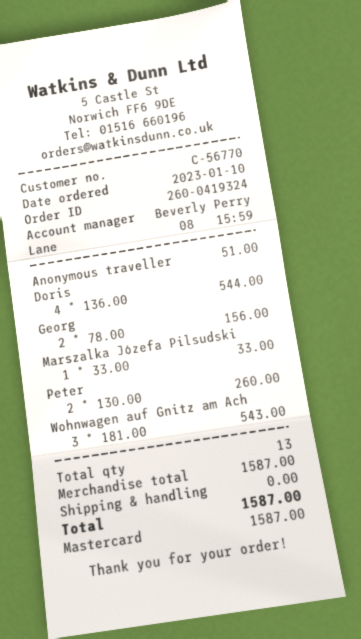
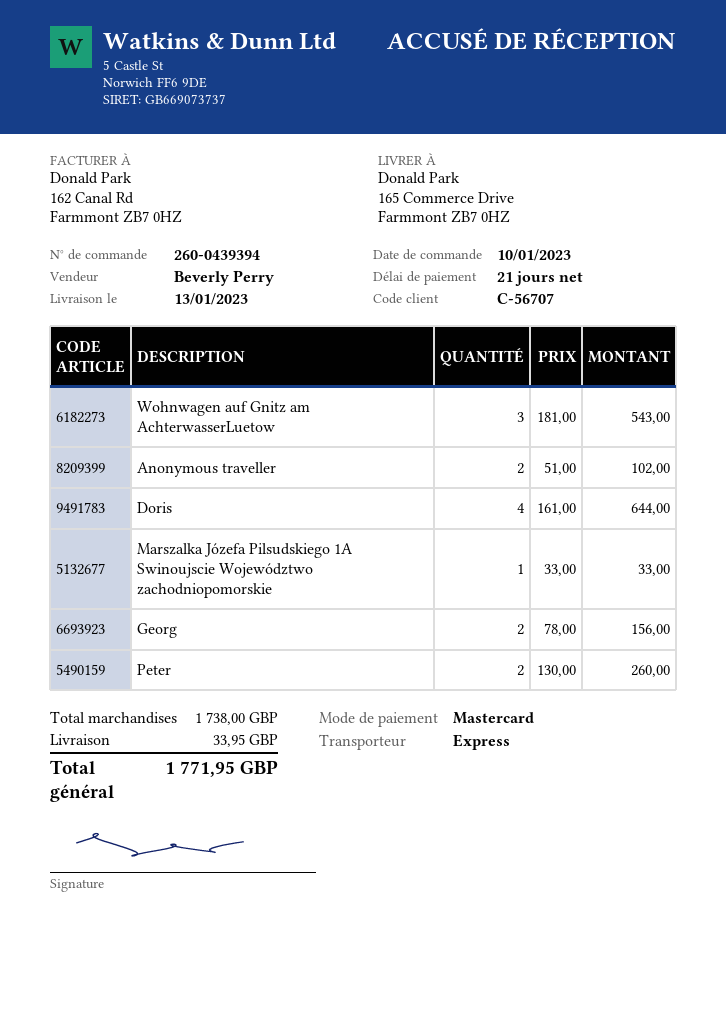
order number: 260-0419324 -> 260-0439394
customer number: C-56770 -> C-56707
Anonymous traveller: 1 x 51.00 = 51.00 -> 2 x 51.00 = 102.00
Doris: 4 x 136.00 = 544.00 -> 4 x 161.00 = 644.00
subtotal: 1587.00 -> 1738.00
shipping: 0.00 -> 33.95
total: 1587.00 -> 1771.95

